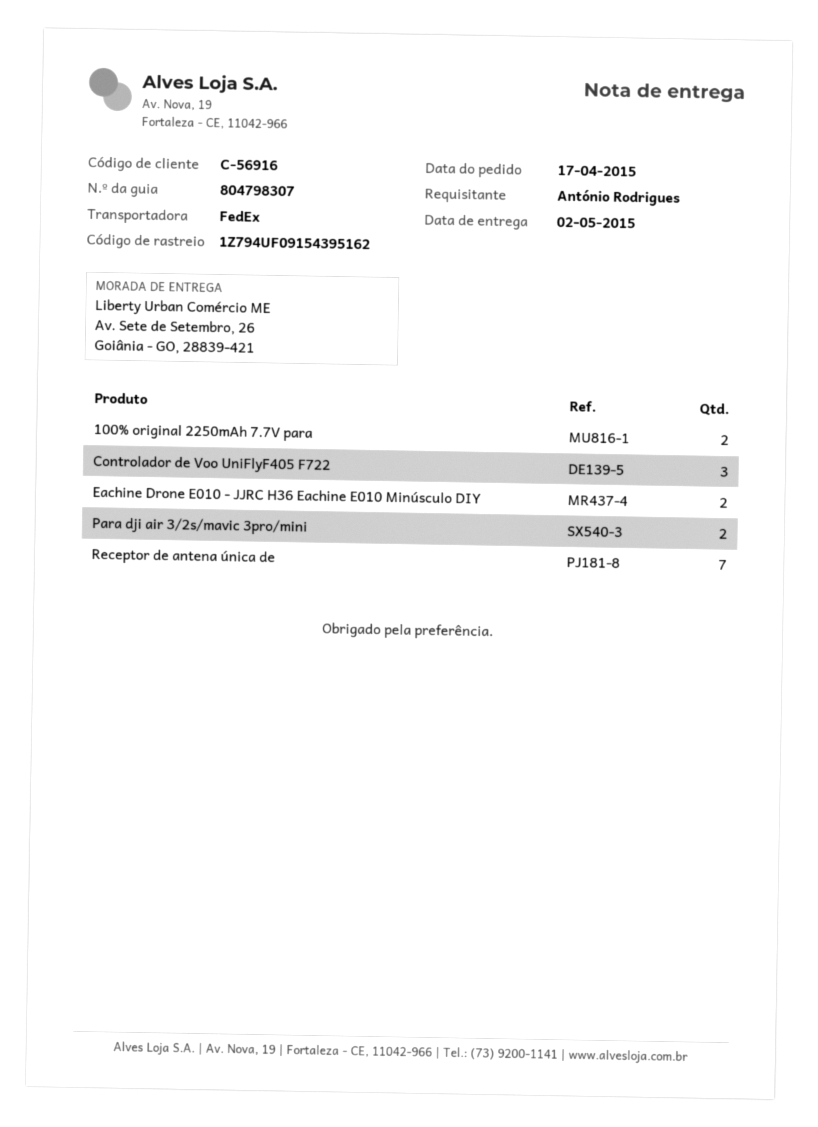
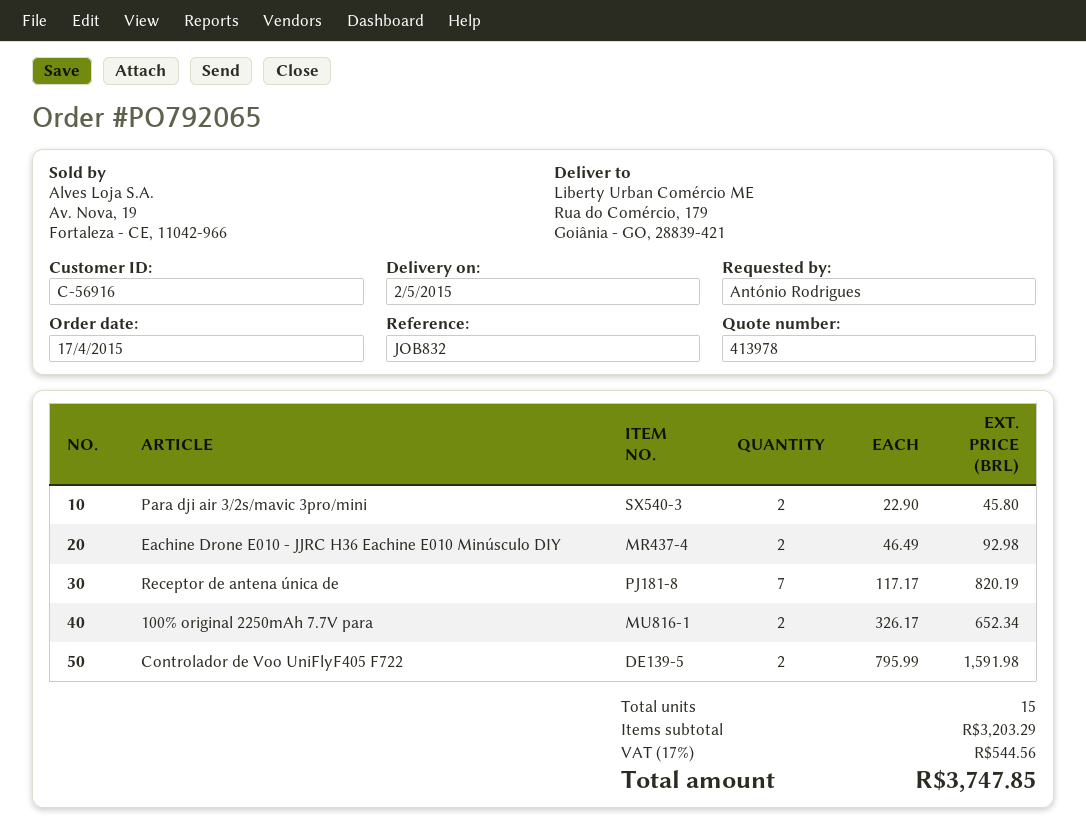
ship to: Av. Sete de Setembro, 26, Goiânia - GO, 28839-421 -> Rua do Comércio, 179, Goiânia - GO, 28839-421
Controlador de Voo UniFlyF405 F722: 3 -> 2

